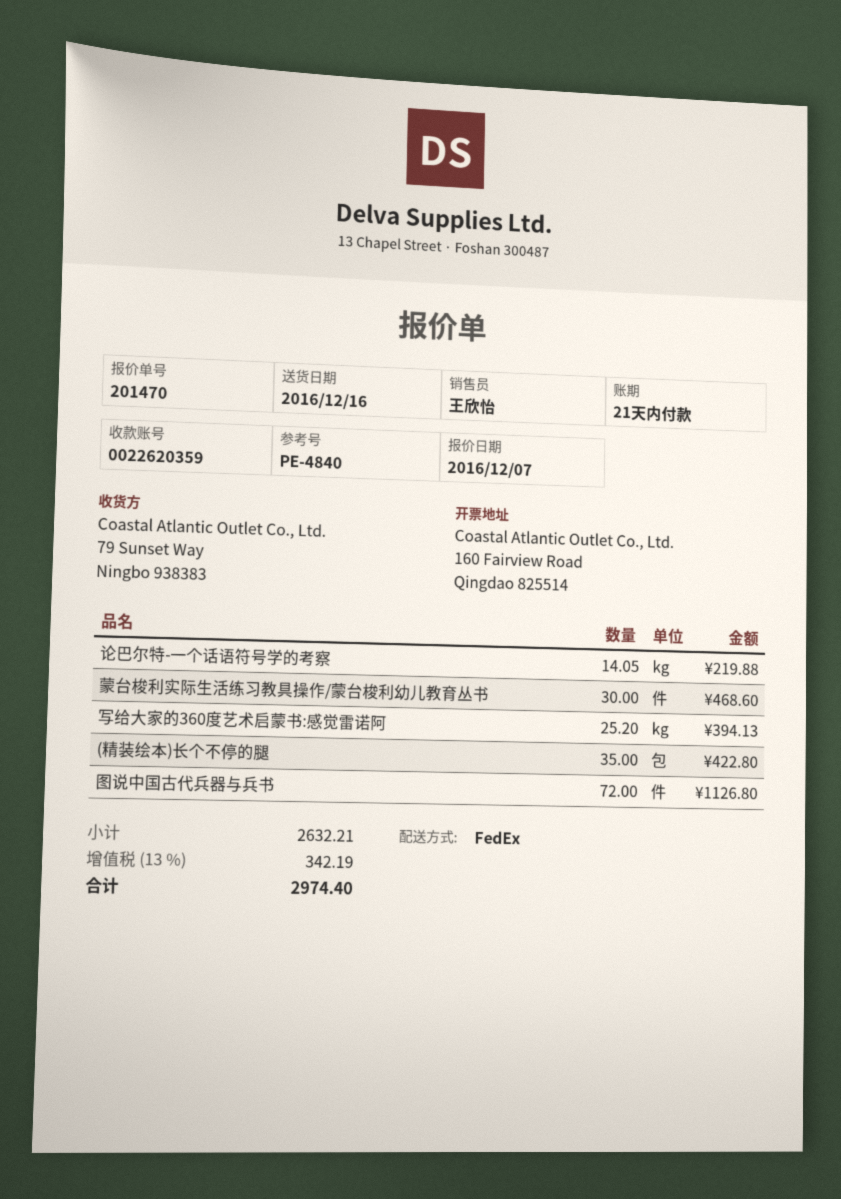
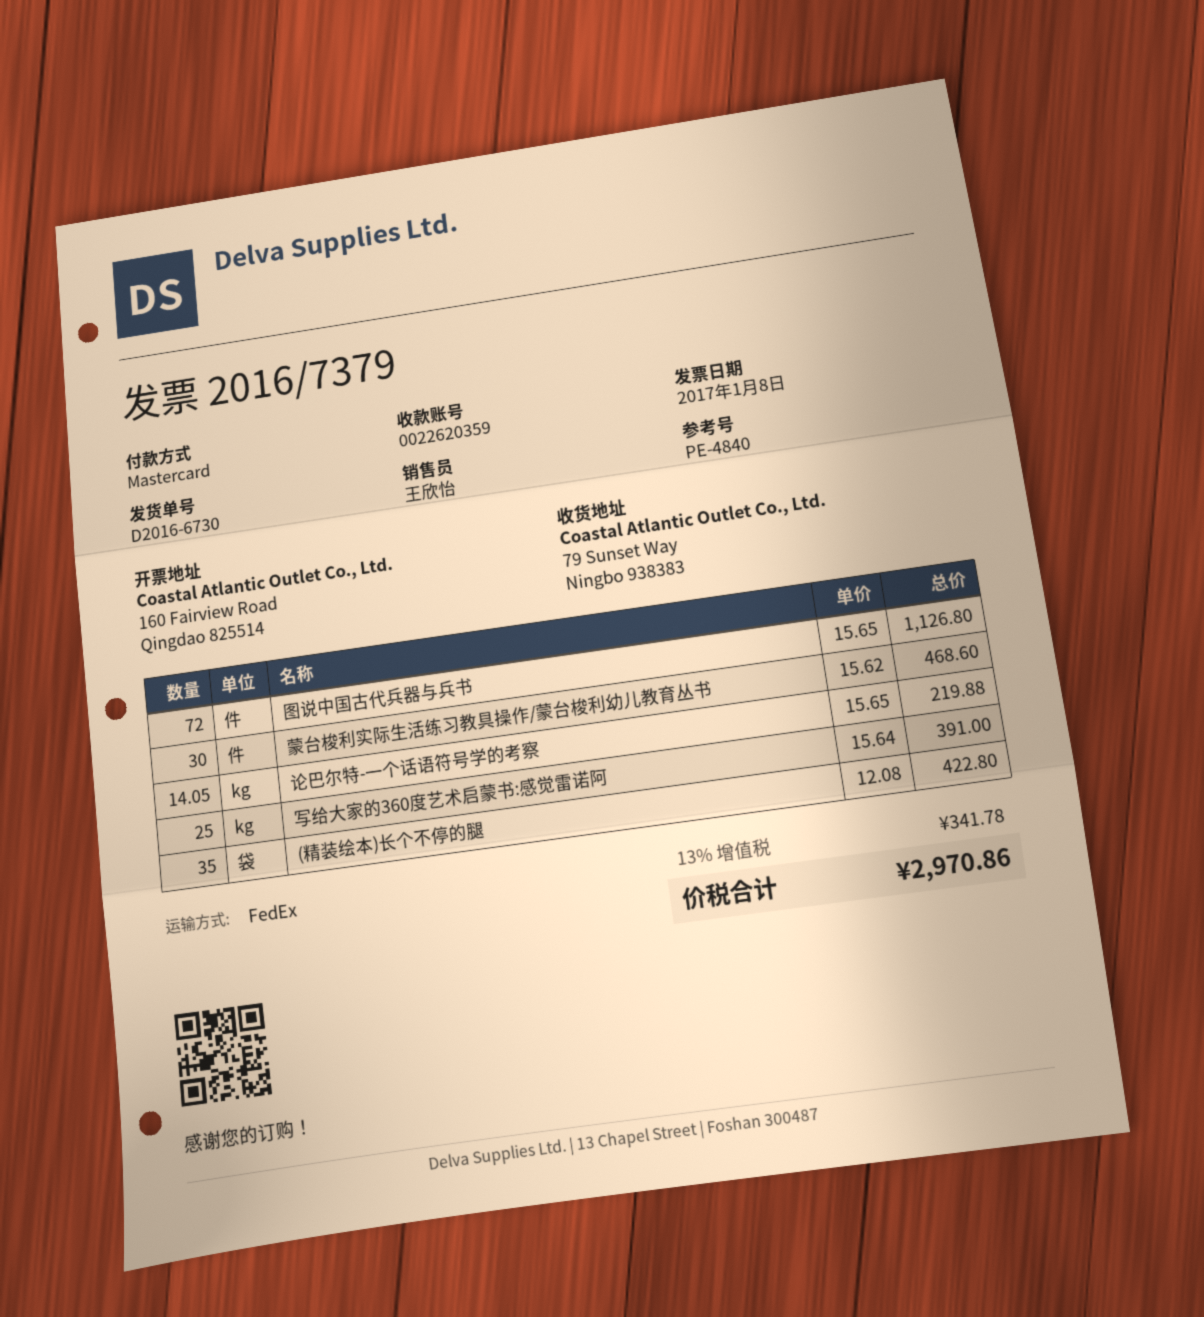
写给大家的360度艺术启蒙书:感觉雷诺阿: 25.2 for 394.13 -> 25 for 391.00
tax: 13% = 342.19 -> 13% = 341.78
total: 2974.40 -> 2970.86

